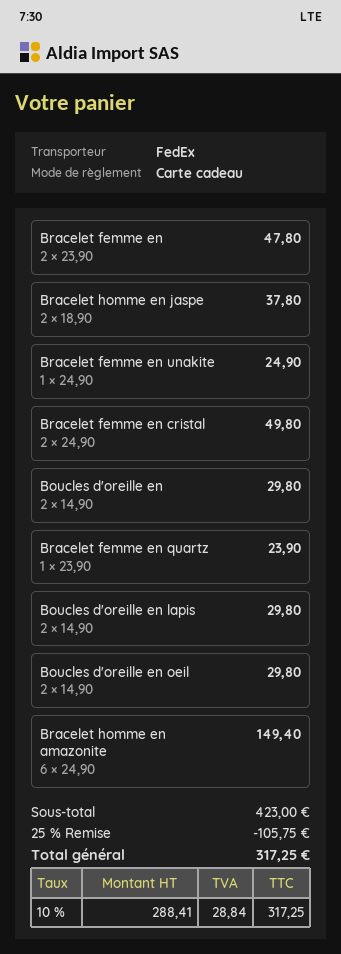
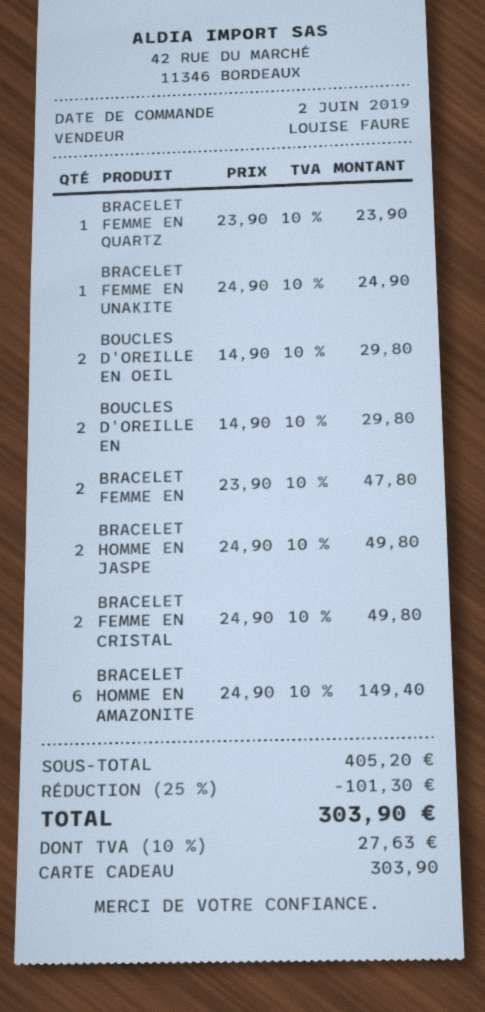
Bracelet homme en jaspe: 2 x 18.90 = 37.80 -> 2 x 24.90 = 49.80
Boucles d'oreille en lapis: 2 x 14.90 = 29.80 -> none
subtotal: 423.00 -> 405.20
discount: 25% = 105.75 -> 25% = 101.30
tax: 10% = 28.84 -> 10% = 27.63
total: 317.25 -> 303.90

